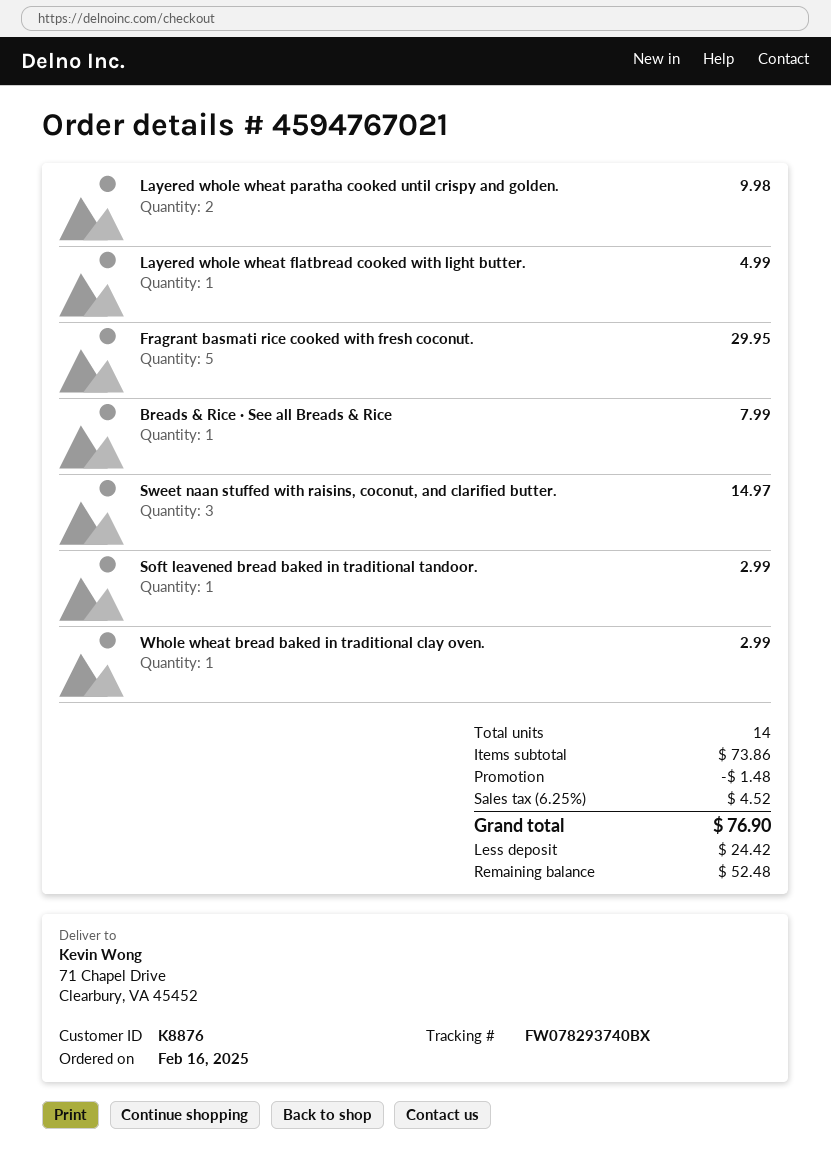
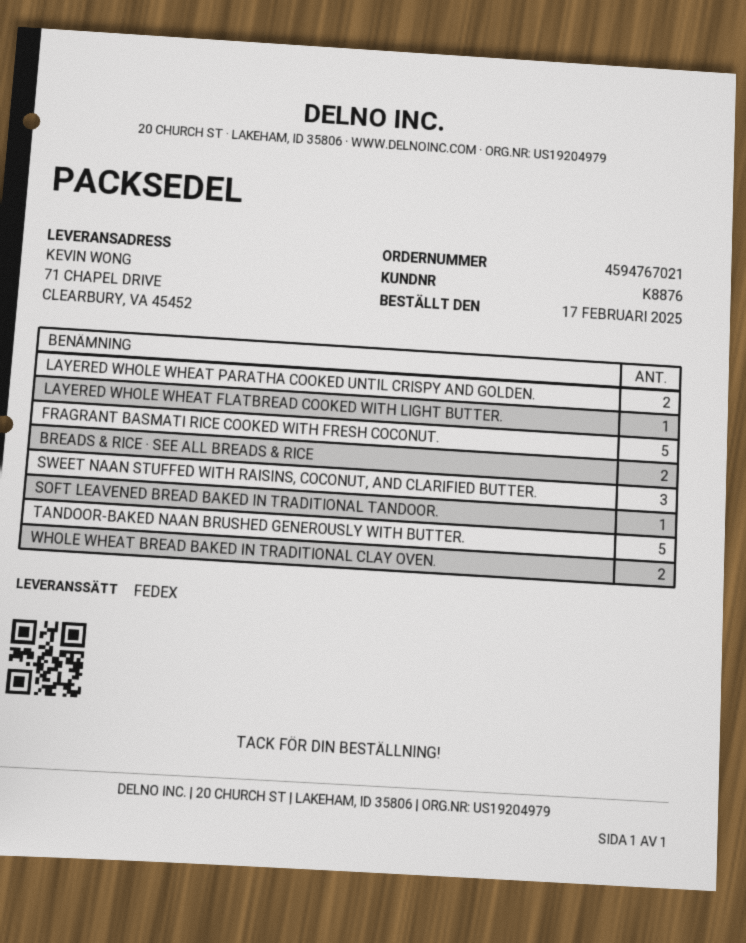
order date: 2025-02-16 -> 2025-02-17
Breads & Rice · See all Breads & Rice: 1 -> 2
Whole wheat bread baked in traditional clay oven.: 1 -> 2
TANDOOR-BAKED NAAN BRUSHED GENEROUSLY WITH BUTTER.: none -> 5

